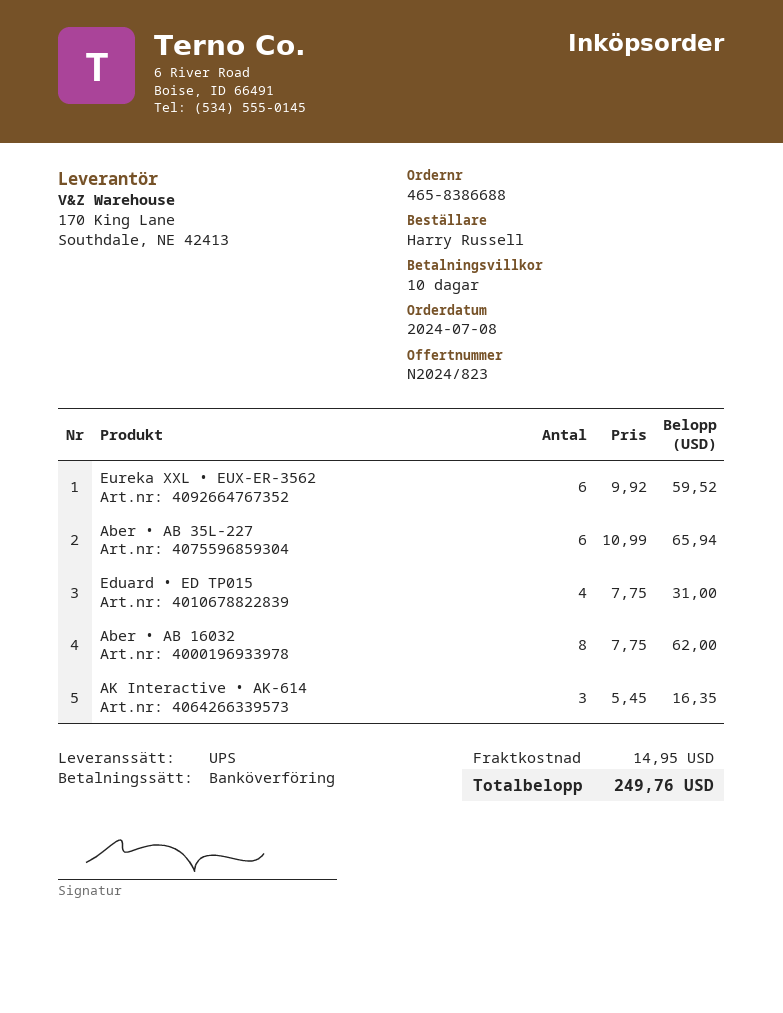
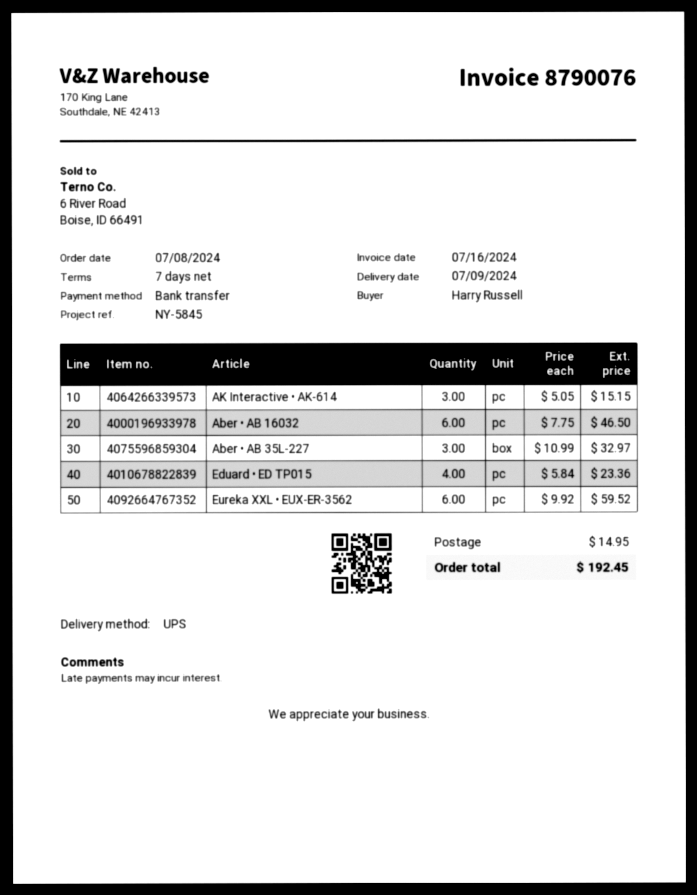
payment terms: 10 days -> 7 days
Aber • AB 35L-227: 6 x 10.99 = 65.94 -> 3 x 10.99 = 32.97
Eduard • ED TP015: 4 x 7.75 = 31.00 -> 4 x 5.84 = 23.36
Aber • AB 16032: 8 x 7.75 = 62.00 -> 6 x 7.75 = 46.50
AK Interactive • AK-614: 3 x 5.45 = 16.35 -> 3 x 5.05 = 15.15
total: 249.76 -> 192.45

